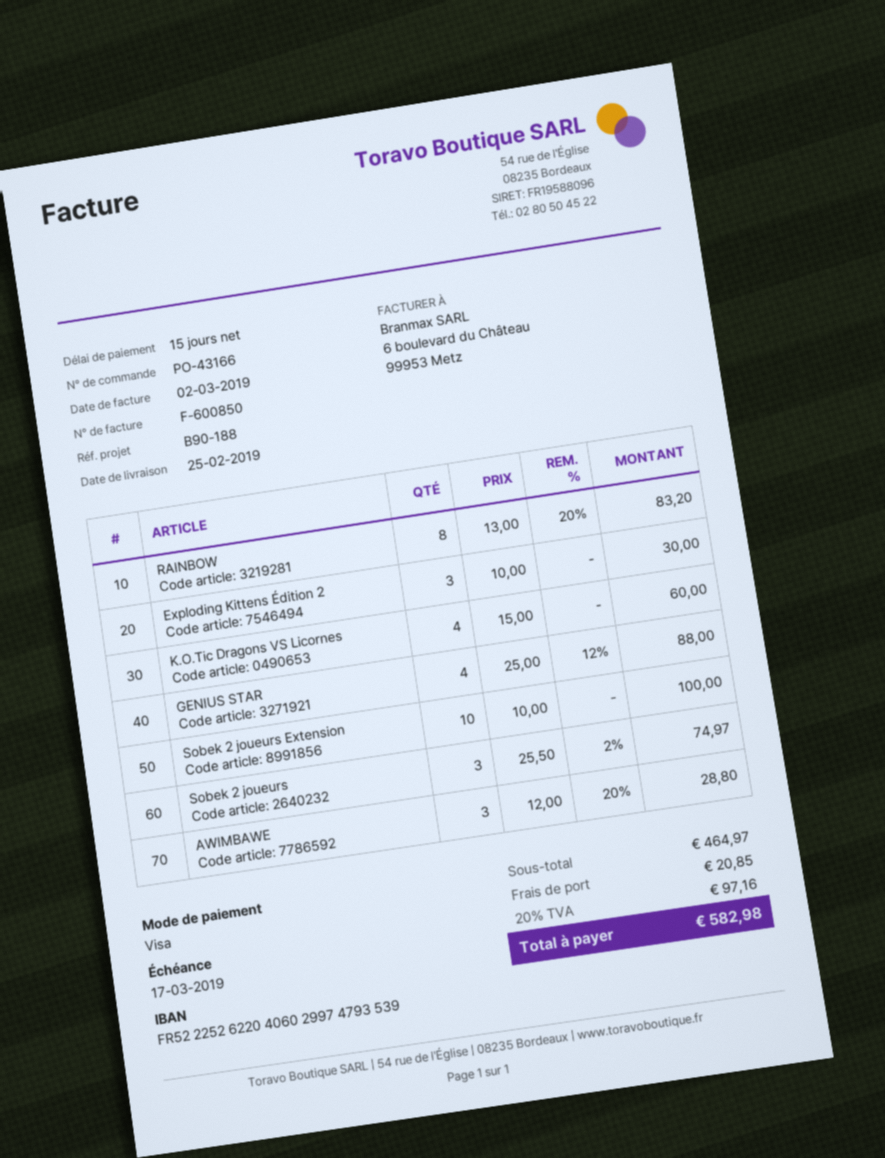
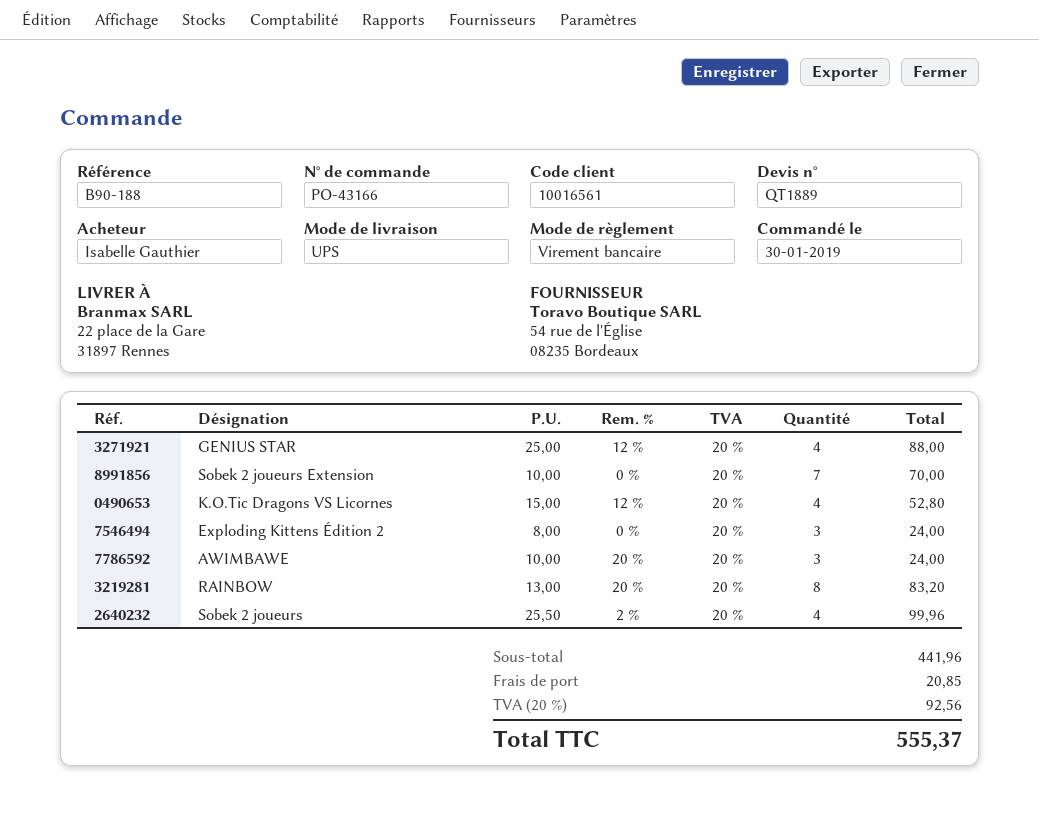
payment method: Visa -> bank transfer
Exploding Kittens Édition 2: 3 x 10.00 = 30.00 -> 3 x 8.00 = 24.00
K.O.Tic Dragons VS Licornes: 4 x 15.00 = 60.00 -> 4 x 15.00 - 12% = 52.80
Sobek 2 joueurs Extension: 10 x 10.00 = 100.00 -> 7 x 10.00 = 70.00
Sobek 2 joueurs: 3 x 25.50 - 2% = 74.97 -> 4 x 25.50 - 2% = 99.96
AWIMBAWE: 3 x 12.00 - 20% = 28.80 -> 3 x 10.00 - 20% = 24.00
subtotal: 464.97 -> 441.96
tax: 20% = 97.16 -> 20% = 92.56
total: 582.98 -> 555.37

